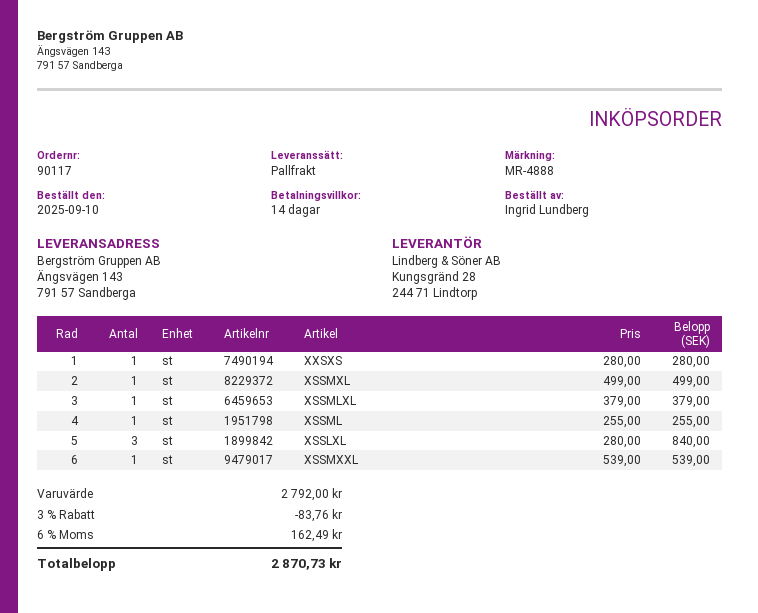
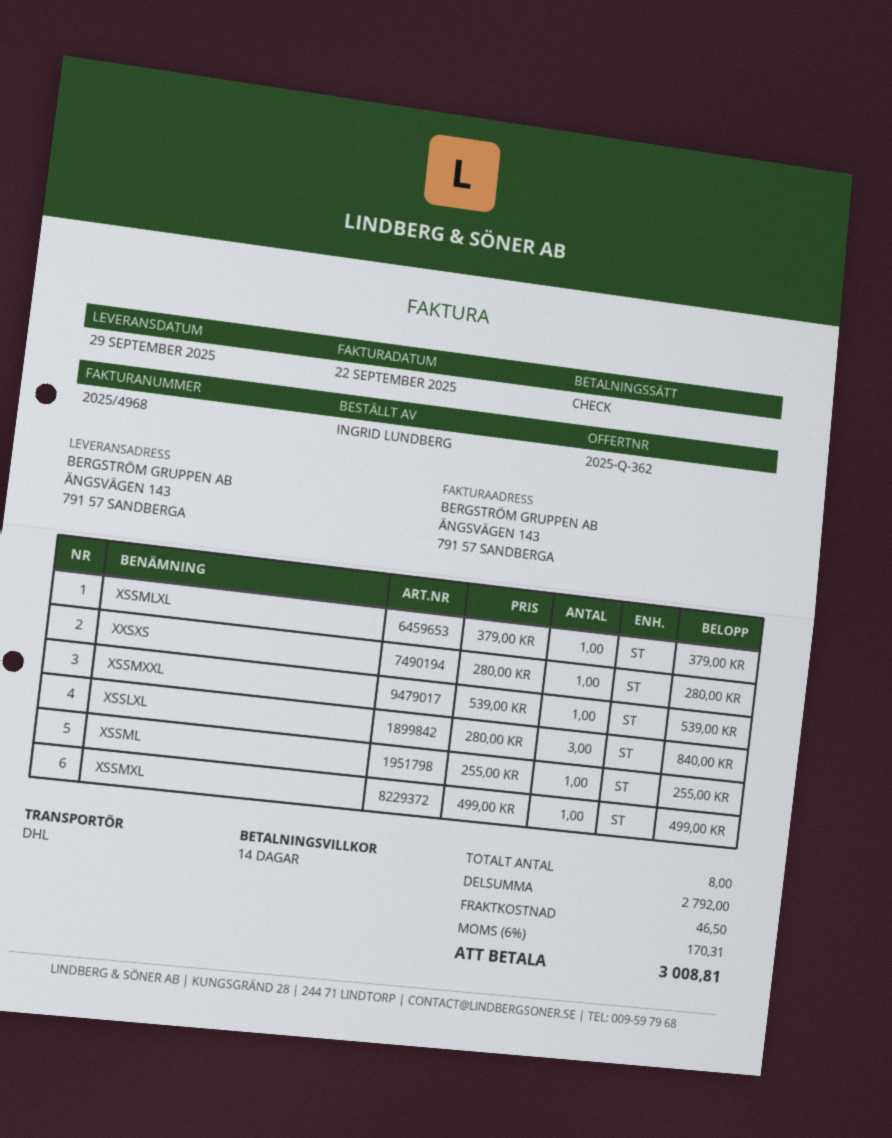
shipping method: pallet freight -> DHL
discount: 3% = 83.76 -> none
shipping: none -> 46.50
tax: 6% = 162.49 -> 6% = 170.31
total: 2870.73 -> 3008.81

